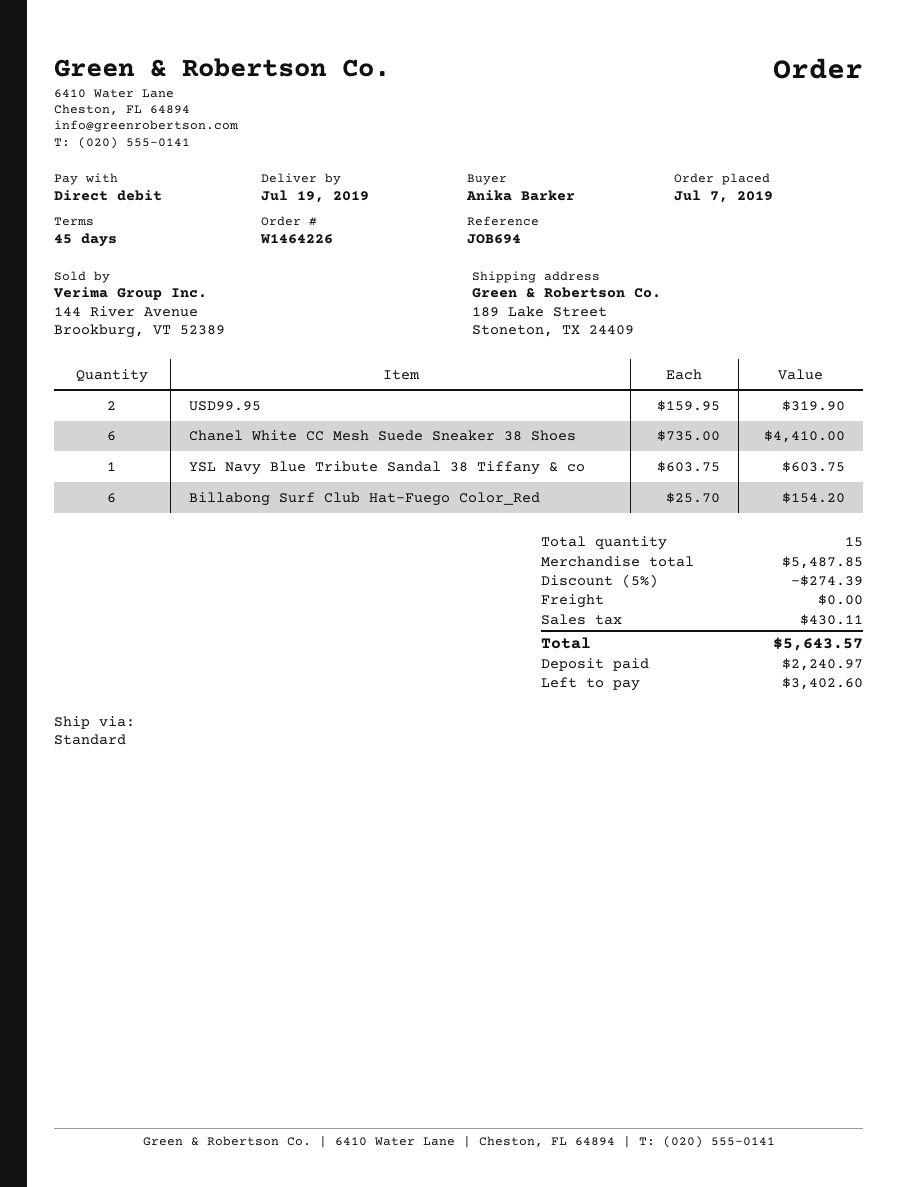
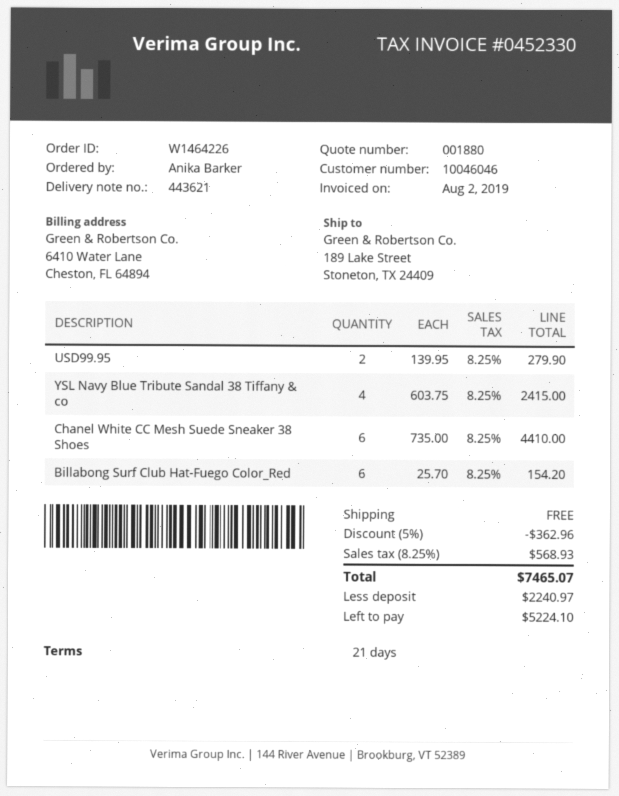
payment terms: 45 days -> 21 days
USD99.95: 2 x 159.95 = 319.90 -> 2 x 139.95 = 279.90
YSL Navy Blue Tribute Sandal 38 Tiffany & co: 1 x 603.75 = 603.75 -> 4 x 603.75 = 2415.00
discount: 5% = 274.39 -> 5% = 362.96
tax: 430.11 -> 568.93
total: 5643.57 -> 7465.07
balance: 3402.60 -> 5224.10

